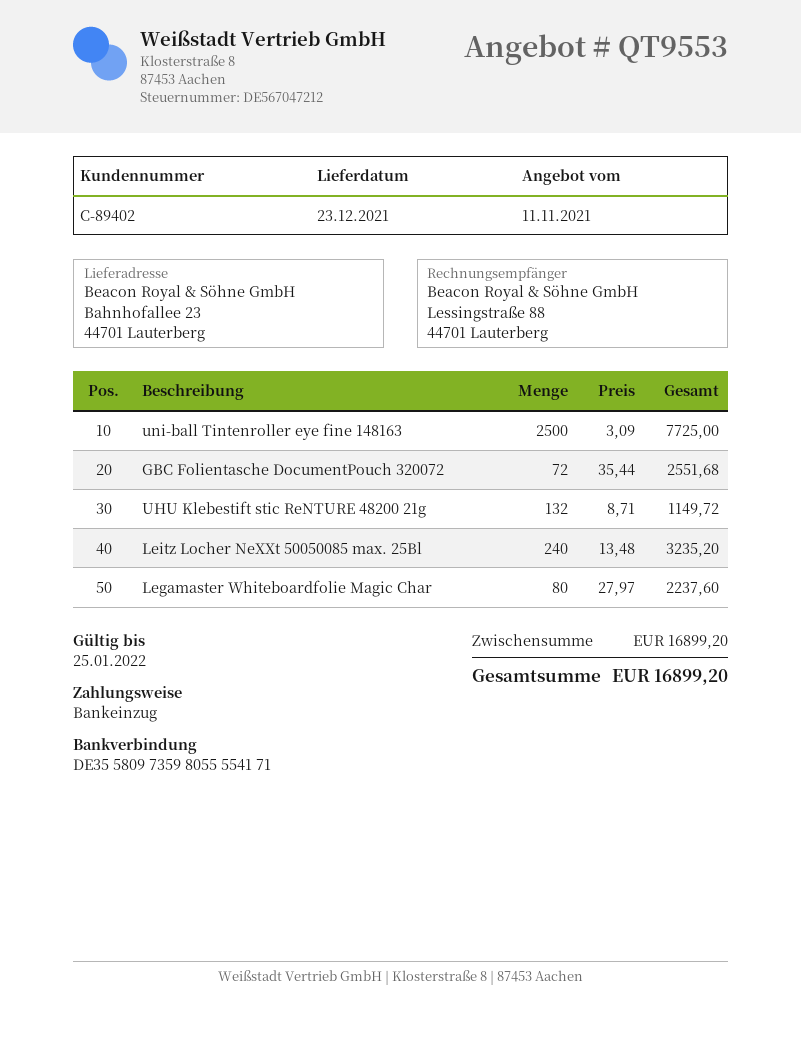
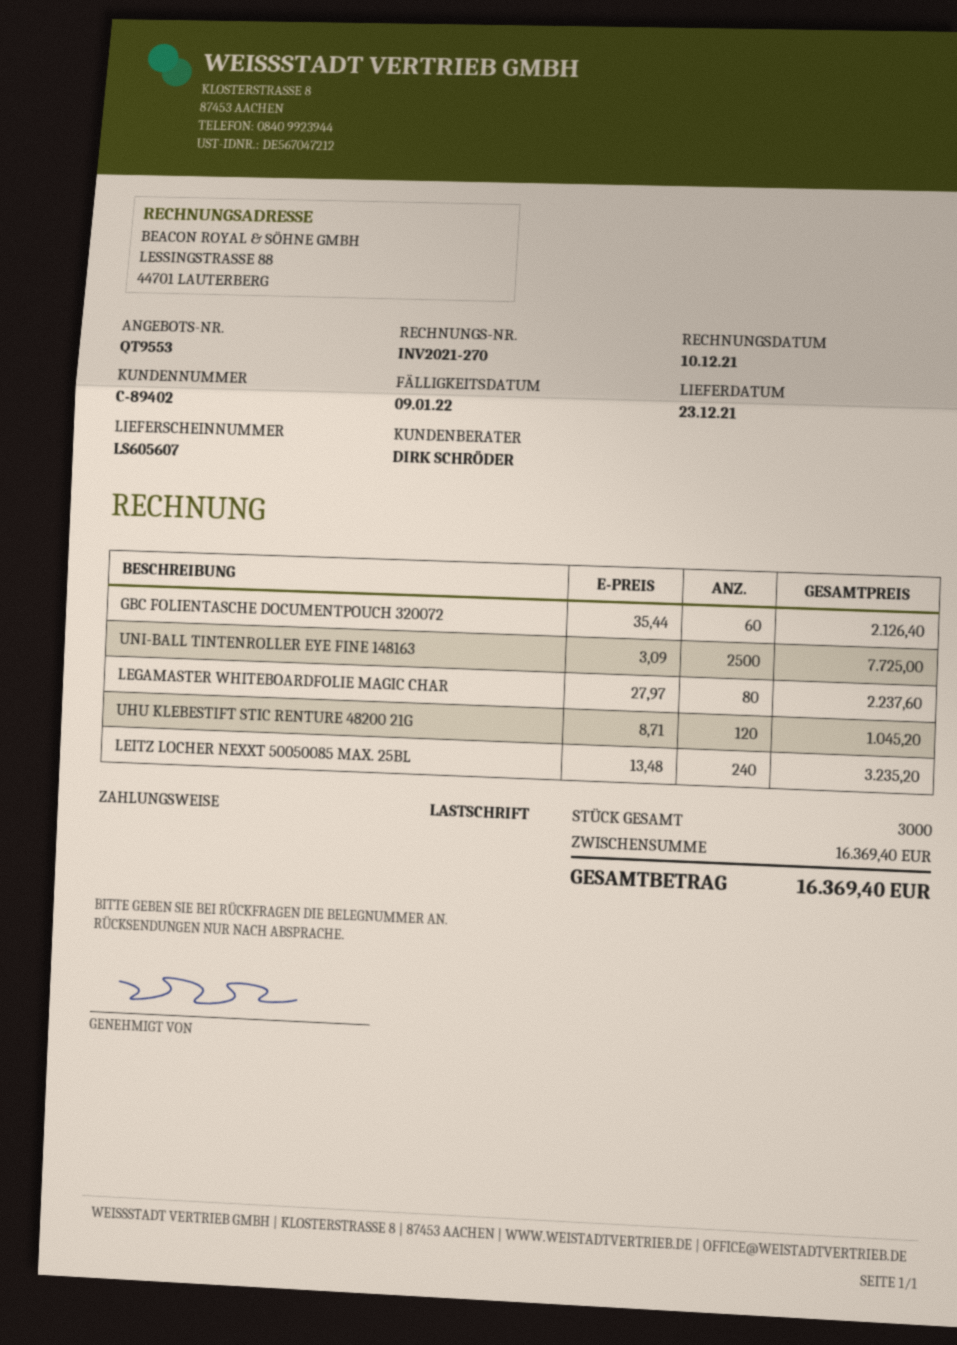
GBC Folientasche DocumentPouch 320072: 72 x 35.44 = 2551.68 -> 60 x 35.44 = 2126.40
UHU Klebestift stic ReNTURE 48200 21g: 132 x 8.71 = 1149.72 -> 120 x 8.71 = 1045.20
subtotal: 16899.20 -> 16369.40
total: 16899.20 -> 16369.40

